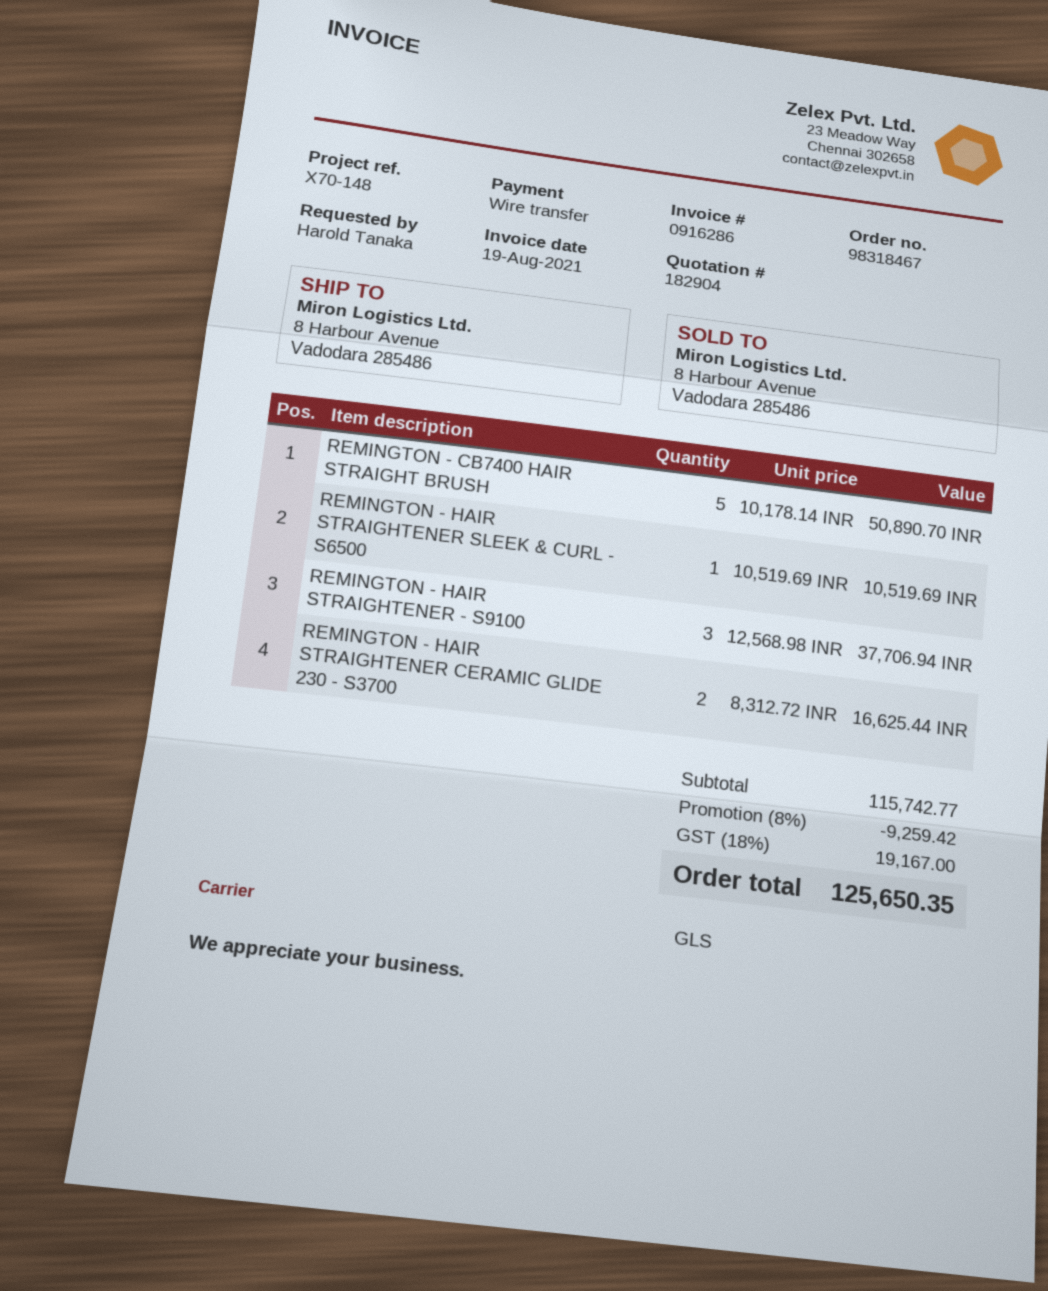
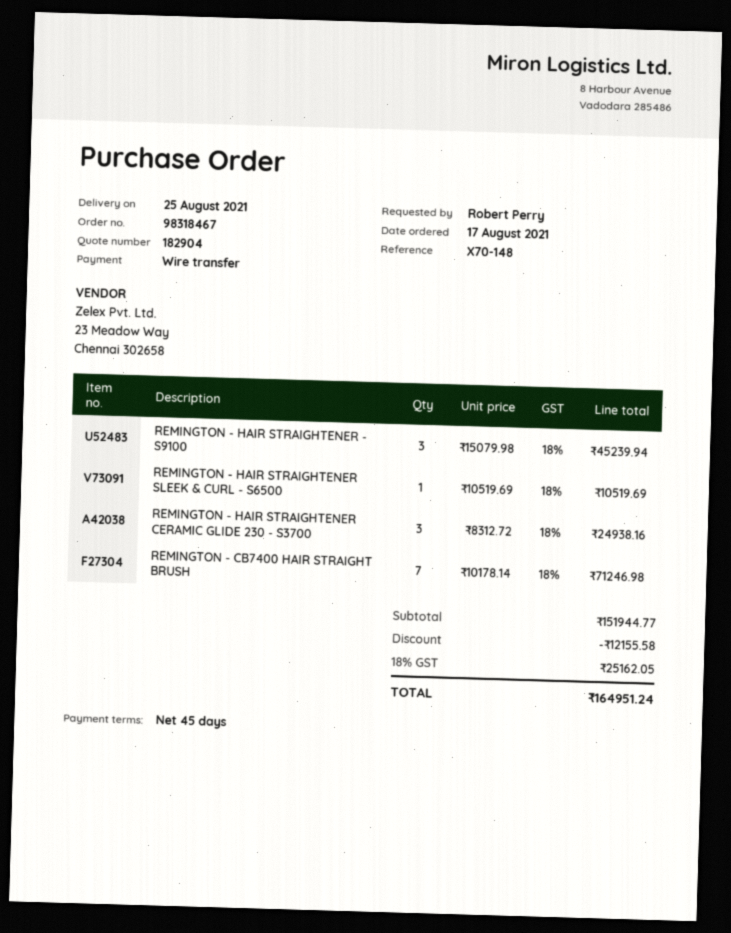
ordered by: Harold Tanaka -> Robert Perry
REMINGTON - CB7400 HAIR STRAIGHT BRUSH: 5 x 10178.14 = 50890.70 -> 7 x 10178.14 = 71246.98
REMINGTON - HAIR STRAIGHTENER - S9100: 3 x 12568.98 = 37706.94 -> 3 x 15079.98 = 45239.94
REMINGTON - HAIR STRAIGHTENER CERAMIC GLIDE 230 - S3700: 2 x 8312.72 = 16625.44 -> 3 x 8312.72 = 24938.16
subtotal: 115742.77 -> 151944.77
discount: 9259.42 -> 12155.58
tax: 18% = 19167.00 -> 18% = 25162.05
total: 125650.35 -> 164951.24

